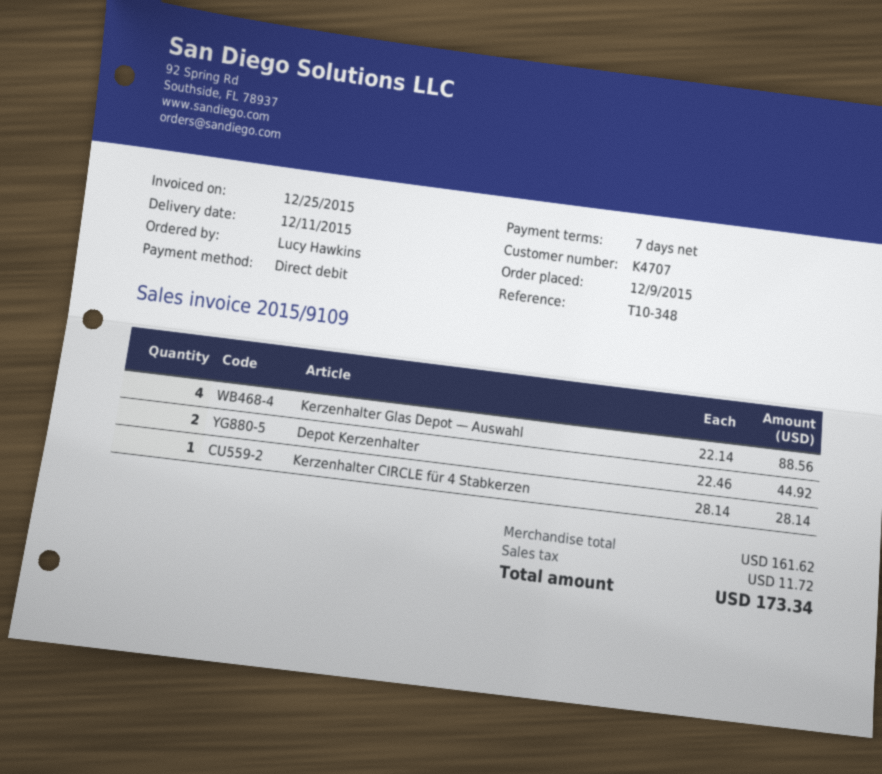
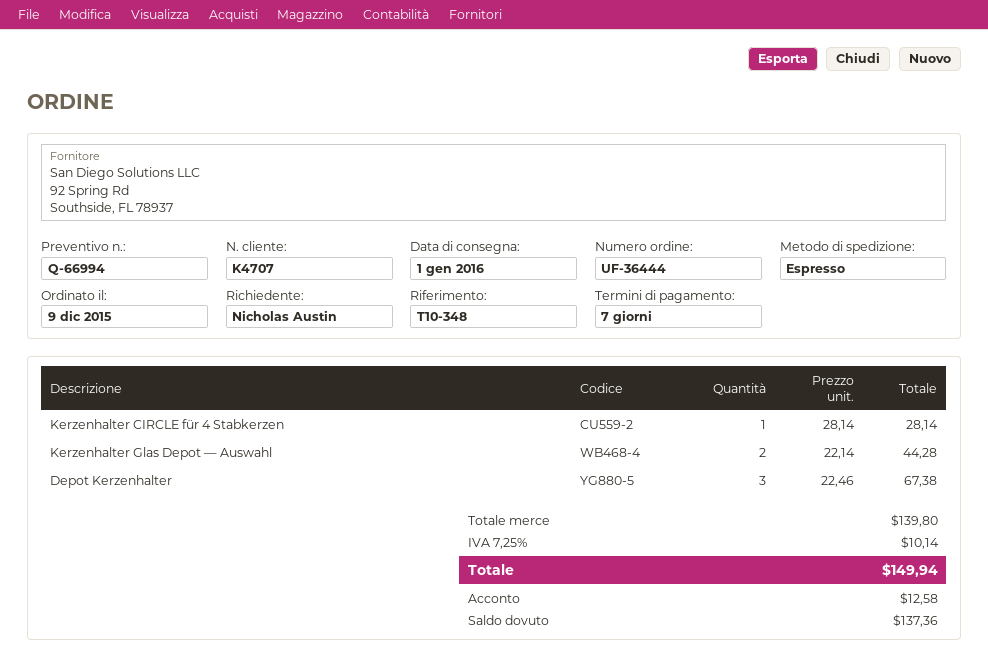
delivery date: 2015-12-11 -> 2016-01-01
ordered by: Lucy Hawkins -> Nicholas Austin
Kerzenhalter Glas Depot — Auswahl: 4 x 22.14 = 88.56 -> 2 x 22.14 = 44.28
Depot Kerzenhalter: 2 x 22.46 = 44.92 -> 3 x 22.46 = 67.38
subtotal: 161.62 -> 139.80
tax: 11.72 -> 10.14
total: 173.34 -> 149.94

